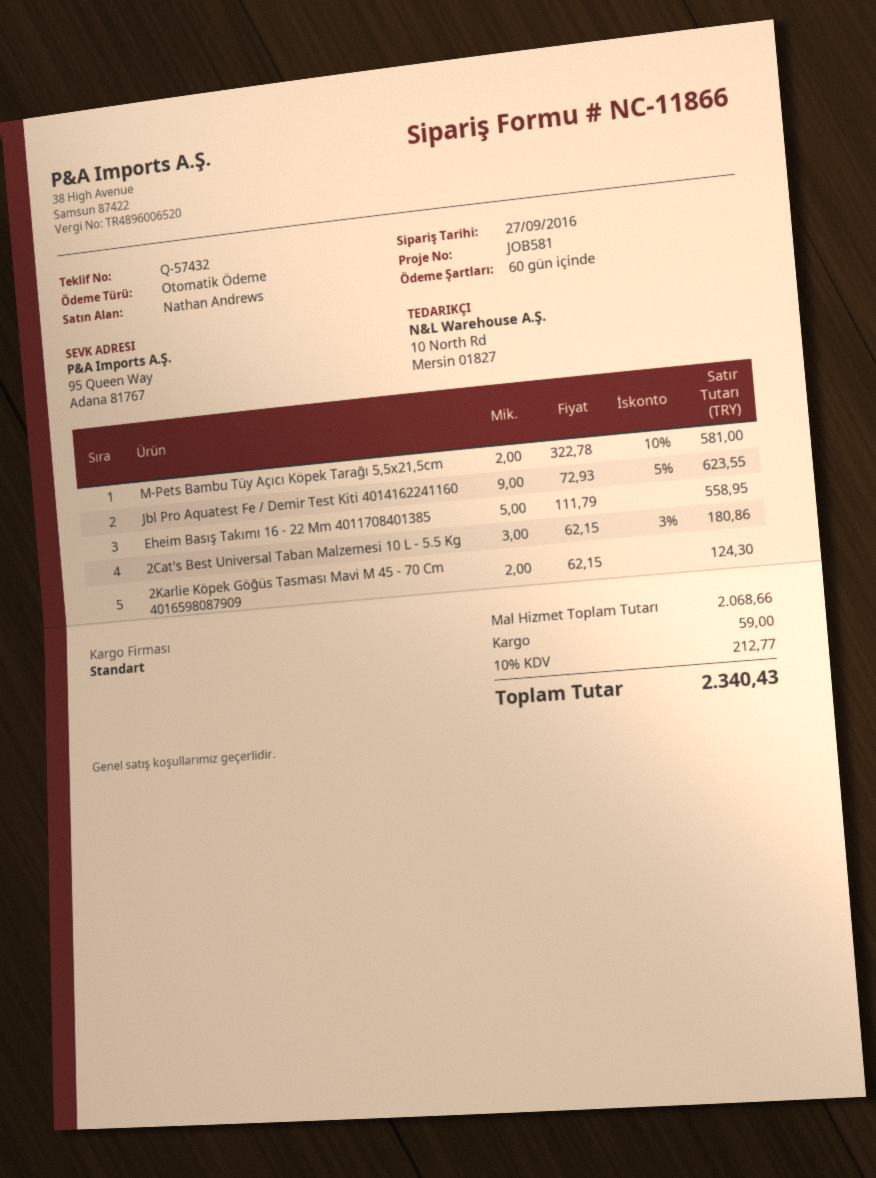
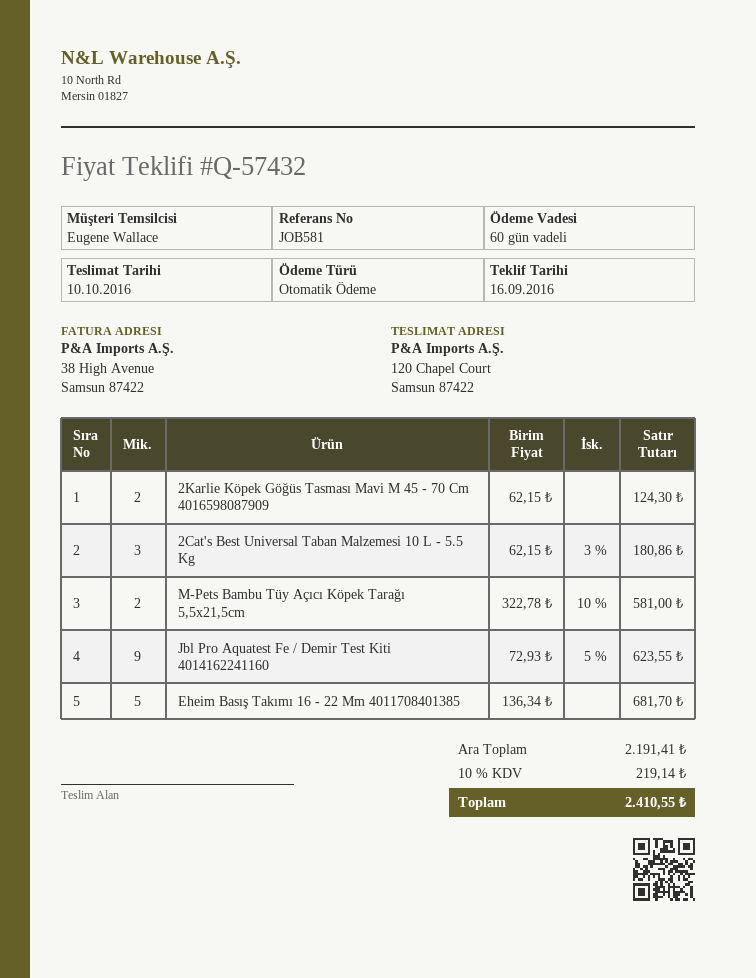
ship to: 95 Queen Way, Adana 81767 -> 120 Chapel Court, Samsun 87422
Eheim Basış Takımı 16 - 22 Mm 4011708401385: 5 x 111.79 = 558.95 -> 5 x 136.34 = 681.70
subtotal: 2068.66 -> 2191.41
shipping: 59.00 -> none
tax: 10% = 212.77 -> 10% = 219.14
total: 2340.43 -> 2410.55

